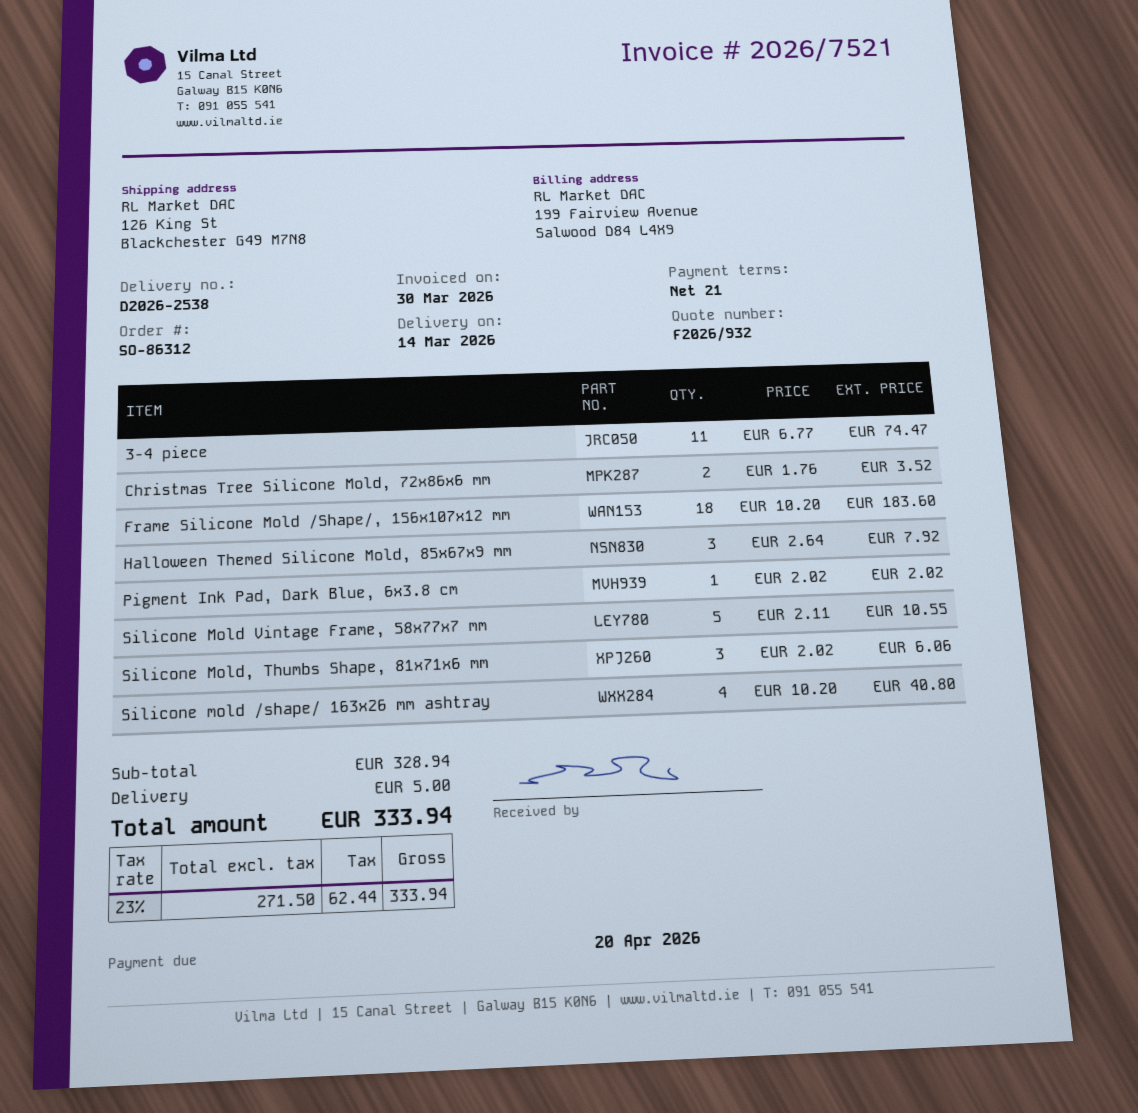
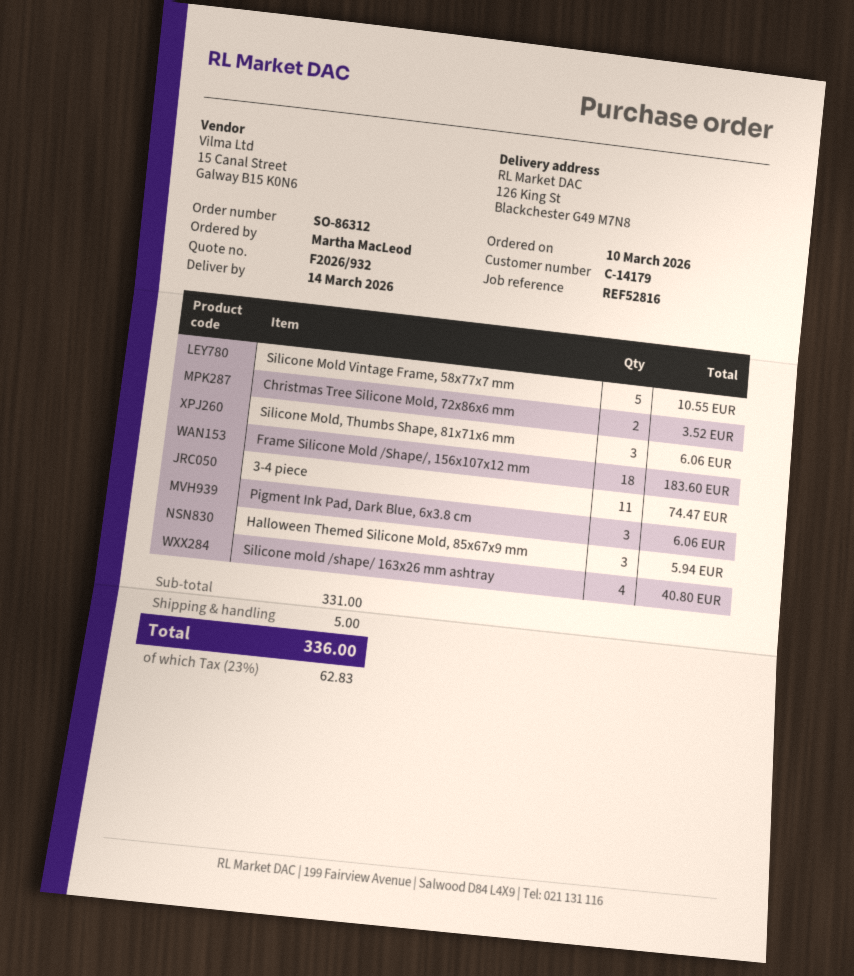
Halloween Themed Silicone Mold, 85x67x9 mm: 3 for 7.92 -> 3 for 5.94
Pigment Ink Pad, Dark Blue, 6x3.8 cm: 1 for 2.02 -> 3 for 6.06
subtotal: 328.94 -> 331.00
tax: 23% = 62.44 -> 23% = 62.83
total: 333.94 -> 336.00

